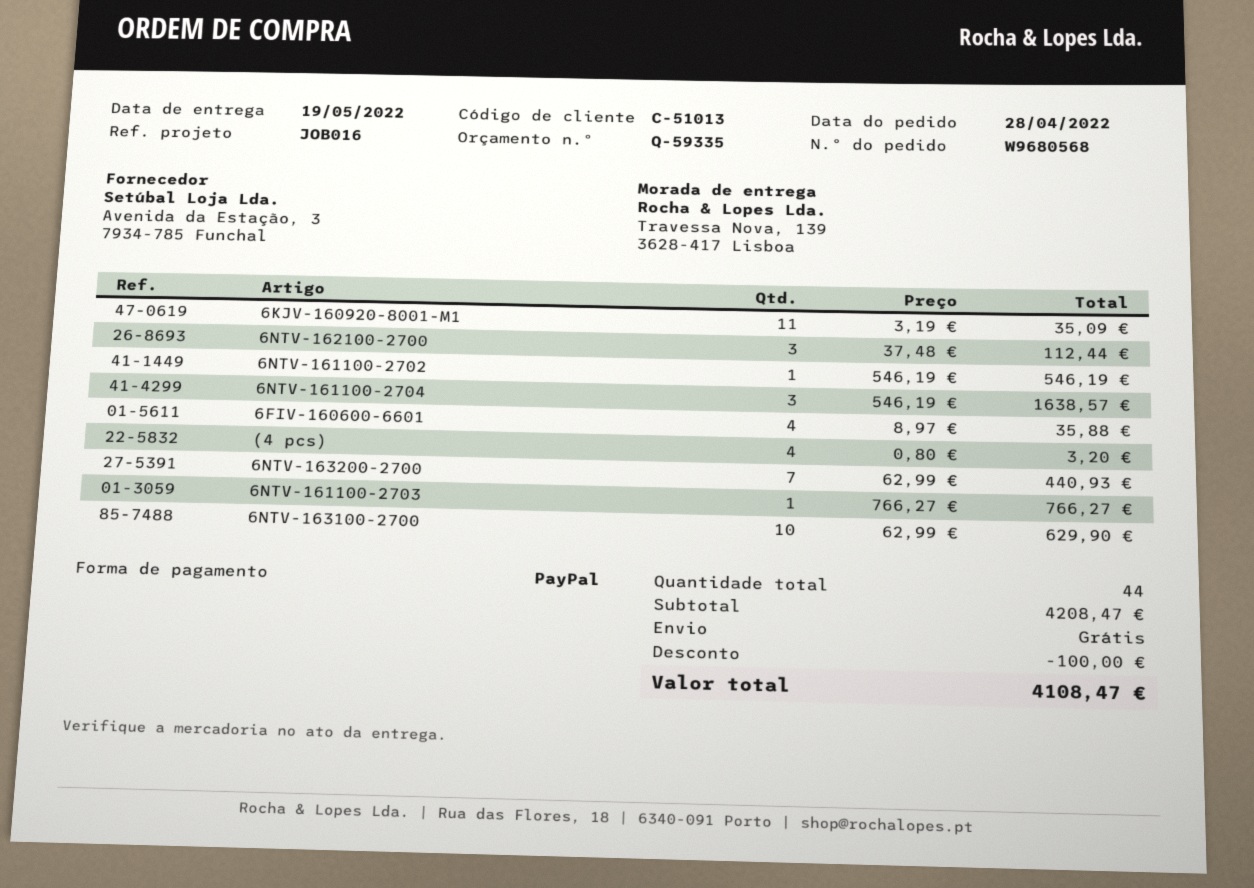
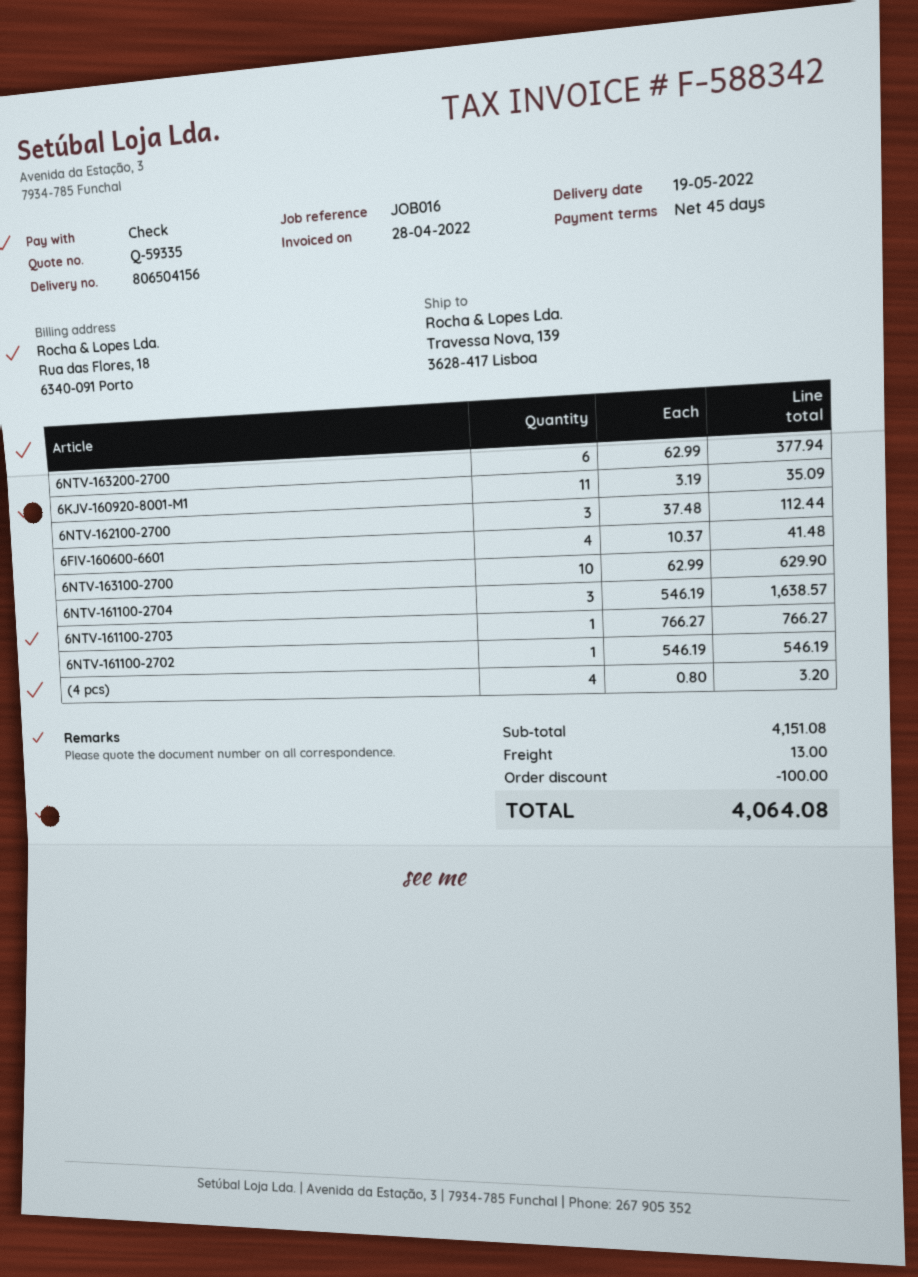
payment method: PayPal -> cheque
6FIV-160600-6601: 4 x 8.97 = 35.88 -> 4 x 10.37 = 41.48
6NTV-163200-2700: 7 x 62.99 = 440.93 -> 6 x 62.99 = 377.94
subtotal: 4208.47 -> 4151.08
shipping: 0.00 -> 13.00
total: 4108.47 -> 4064.08

